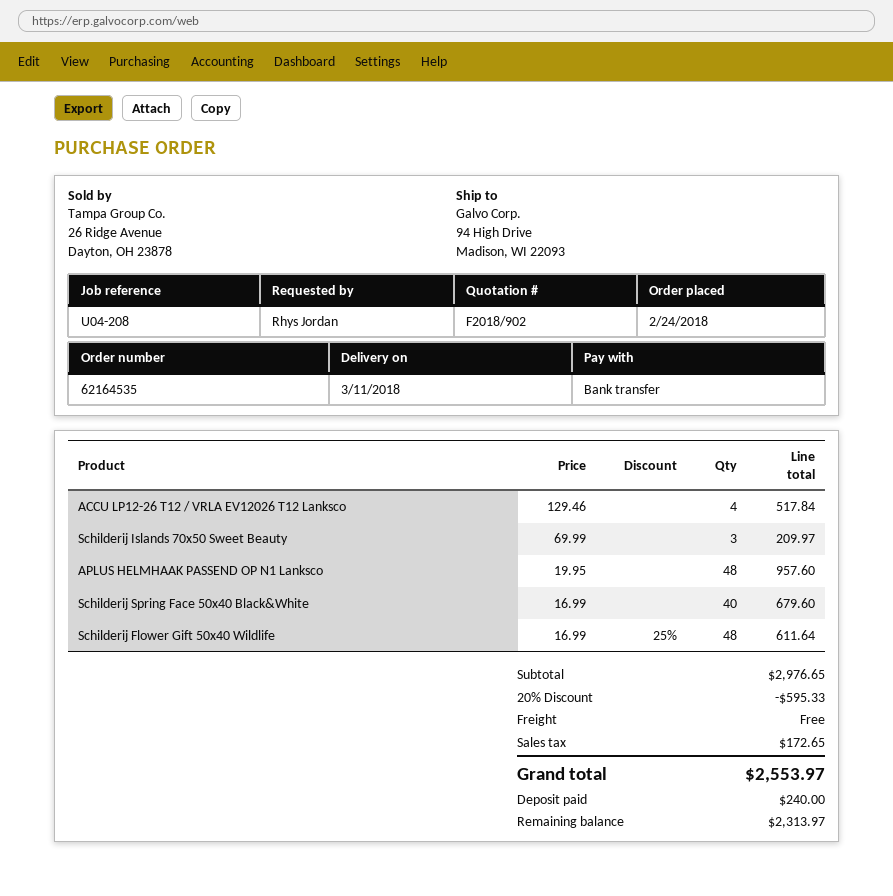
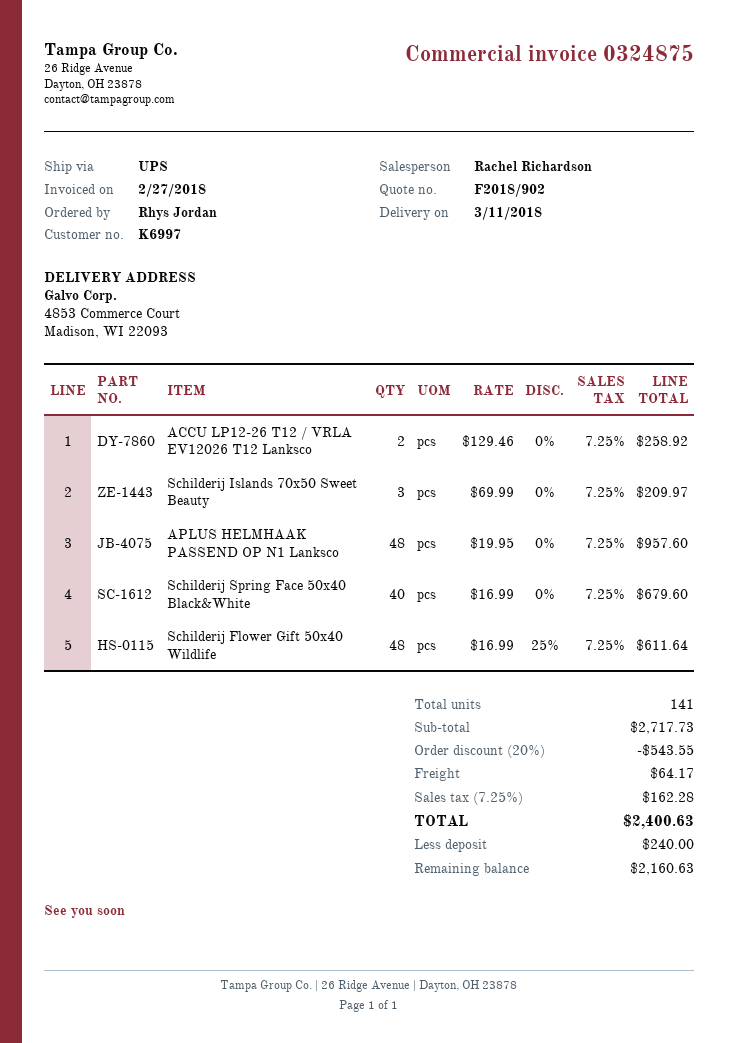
ship to: 94 High Drive, Madison, WI 22093 -> 4853 Commerce Court, Madison, WI 22093
ACCU LP12-26 T12 / VRLA EV12026 T12 Lanksco: 4 x 129.46 = 517.84 -> 2 x 129.46 = 258.92
subtotal: 2976.65 -> 2717.73
discount: 20% = 595.33 -> 20% = 543.55
shipping: 0.00 -> 64.17
tax: 172.65 -> 162.28
total: 2553.97 -> 2400.63
balance: 2313.97 -> 2160.63

